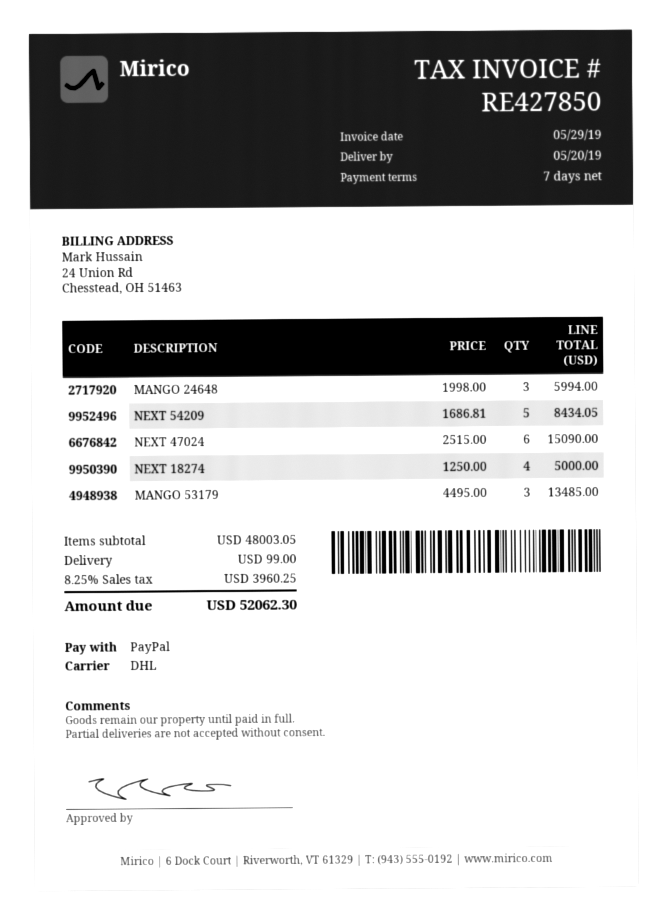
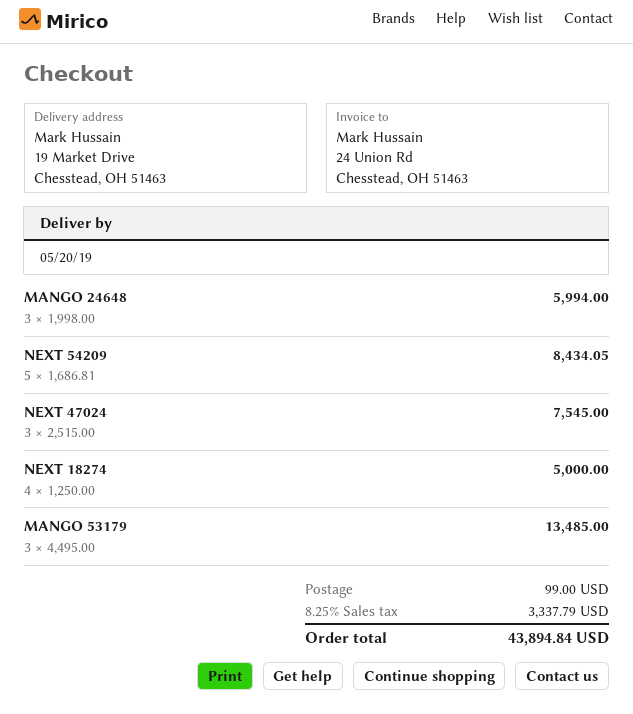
NEXT 47024: 6 x 2515.00 = 15090.00 -> 3 x 2515.00 = 7545.00
tax: 8.25% = 3960.25 -> 8.25% = 3337.79
total: 52062.30 -> 43894.84

